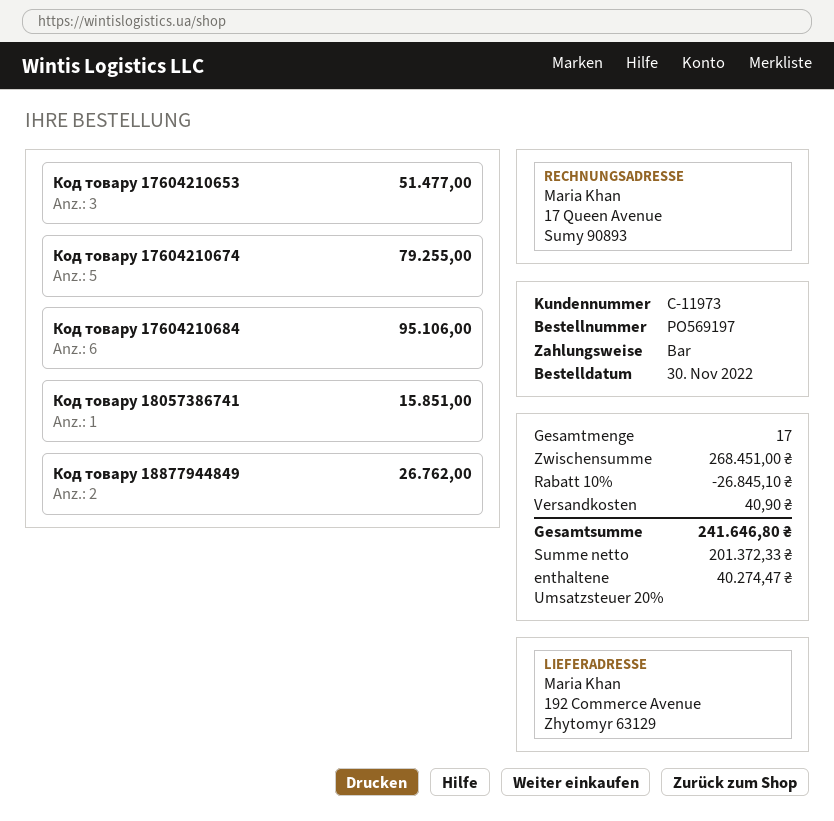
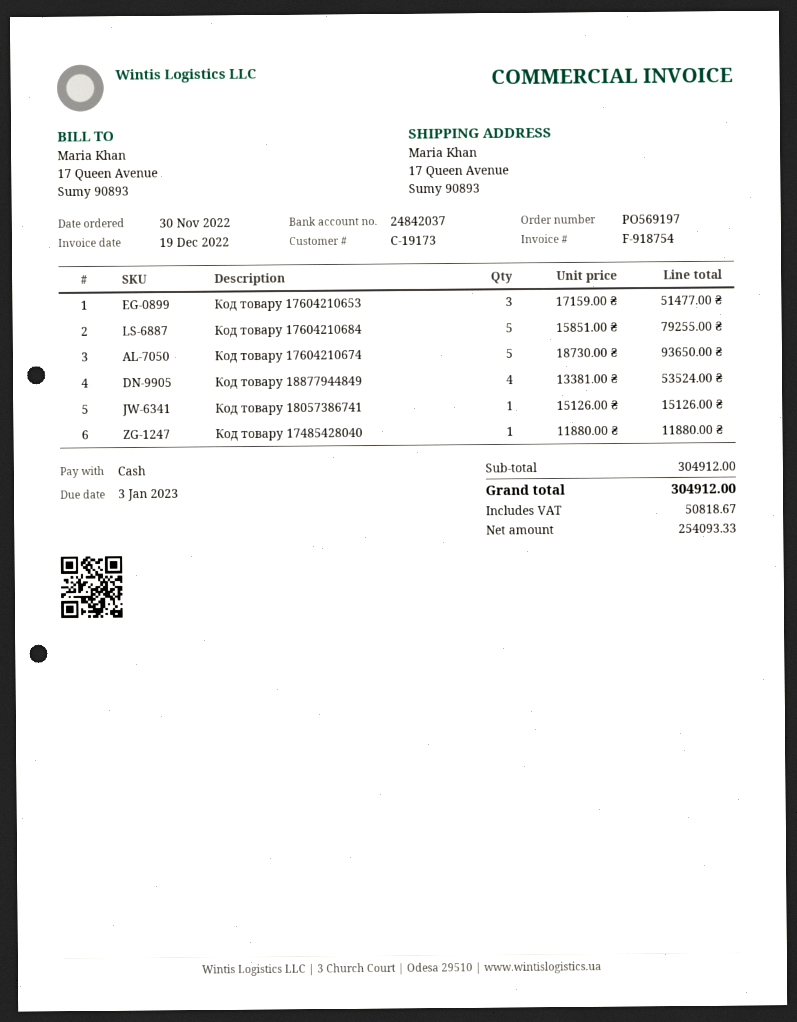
customer number: C-11973 -> C-19173
ship to: 192 Commerce Avenue, Zhytomyr 63129 -> 17 Queen Avenue, Sumy 90893
Код товару 17604210674: 5 for 79255.00 -> 5 for 93650.00
Код товару 17604210684: 6 for 95106.00 -> 5 for 79255.00
Код товару 18057386741: 1 for 15851.00 -> 1 for 15126.00
Код товару 18877944849: 2 for 26762.00 -> 4 for 53524.00
Код товару 17485428040: none -> 1 for 11880.00
subtotal: 268451.00 -> 304912.00
discount: 10% = 26845.10 -> none
shipping: 40.90 -> none
net: 201372.33 -> 254093.33
tax: 40274.47 -> 50818.67
total: 241646.80 -> 304912.00

